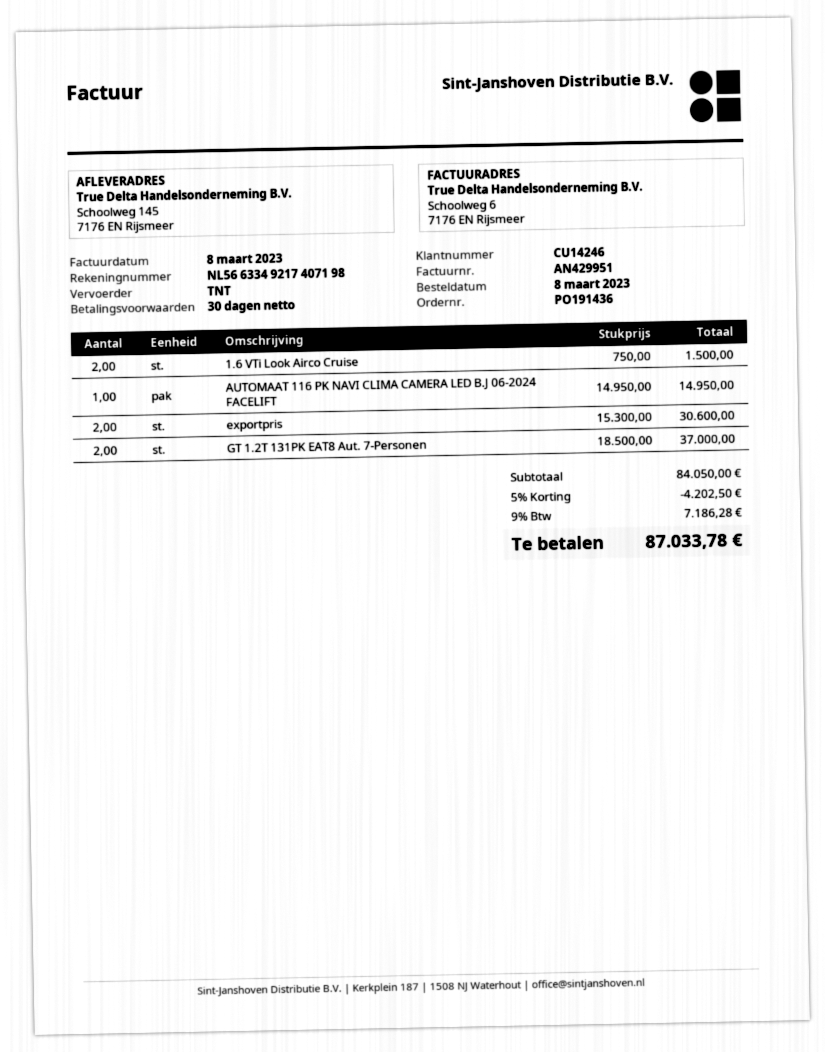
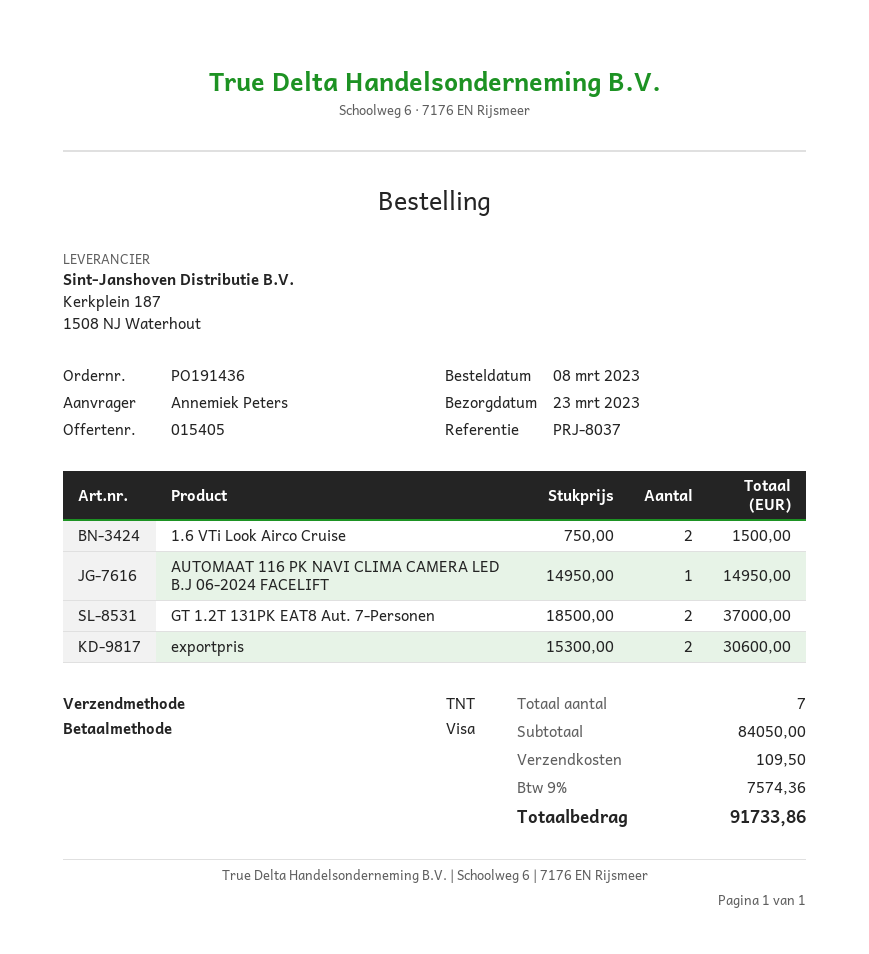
discount: 5% = 4202.50 -> none
shipping: none -> 109.50
tax: 9% = 7186.28 -> 9% = 7574.36
total: 87033.78 -> 91733.86

